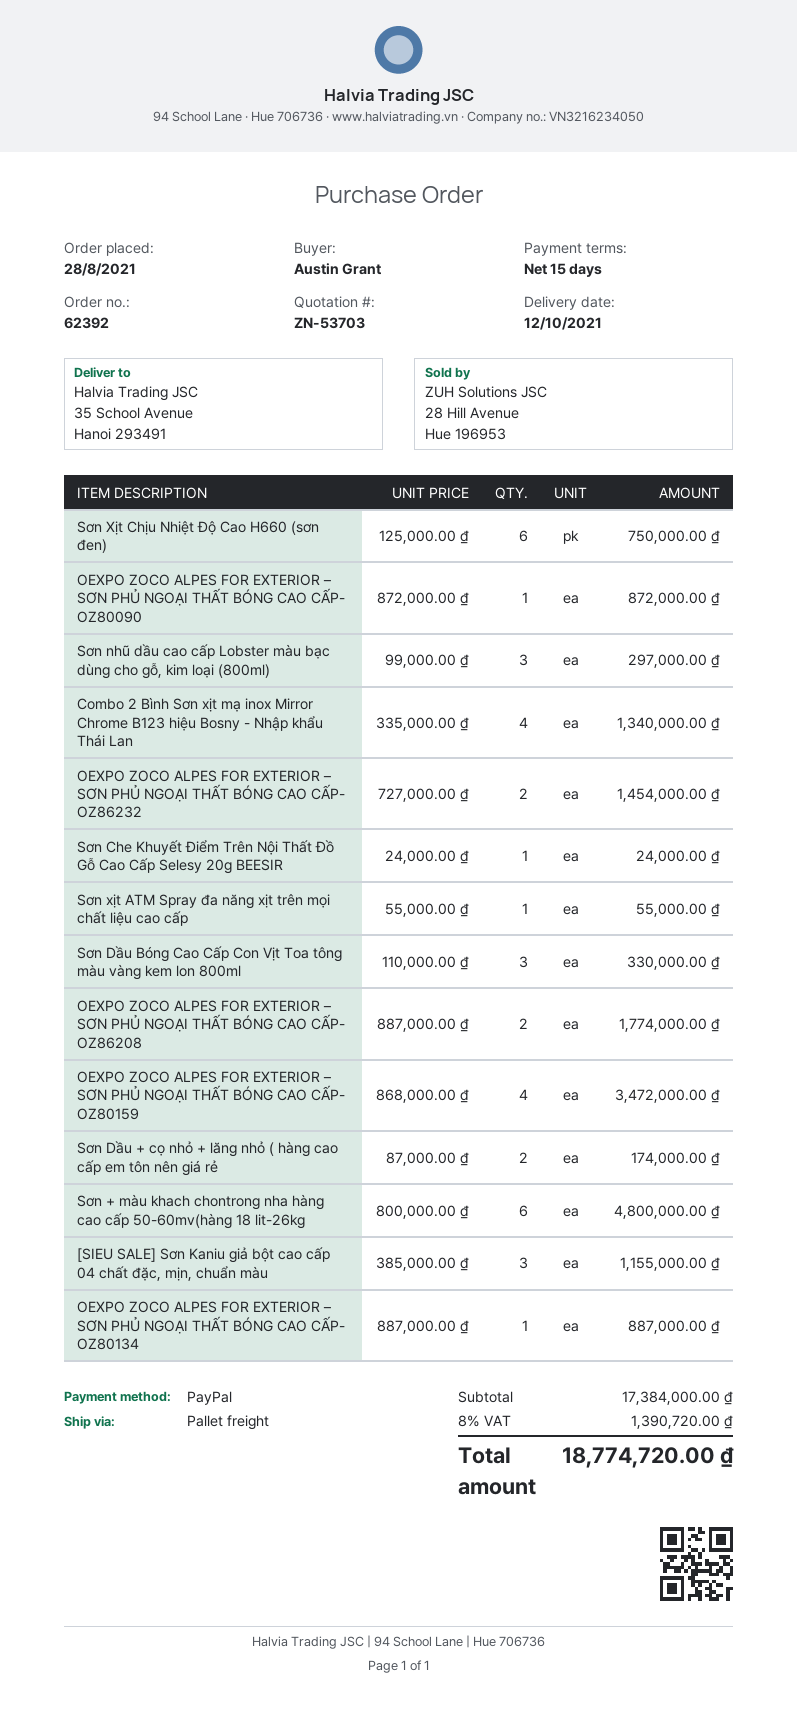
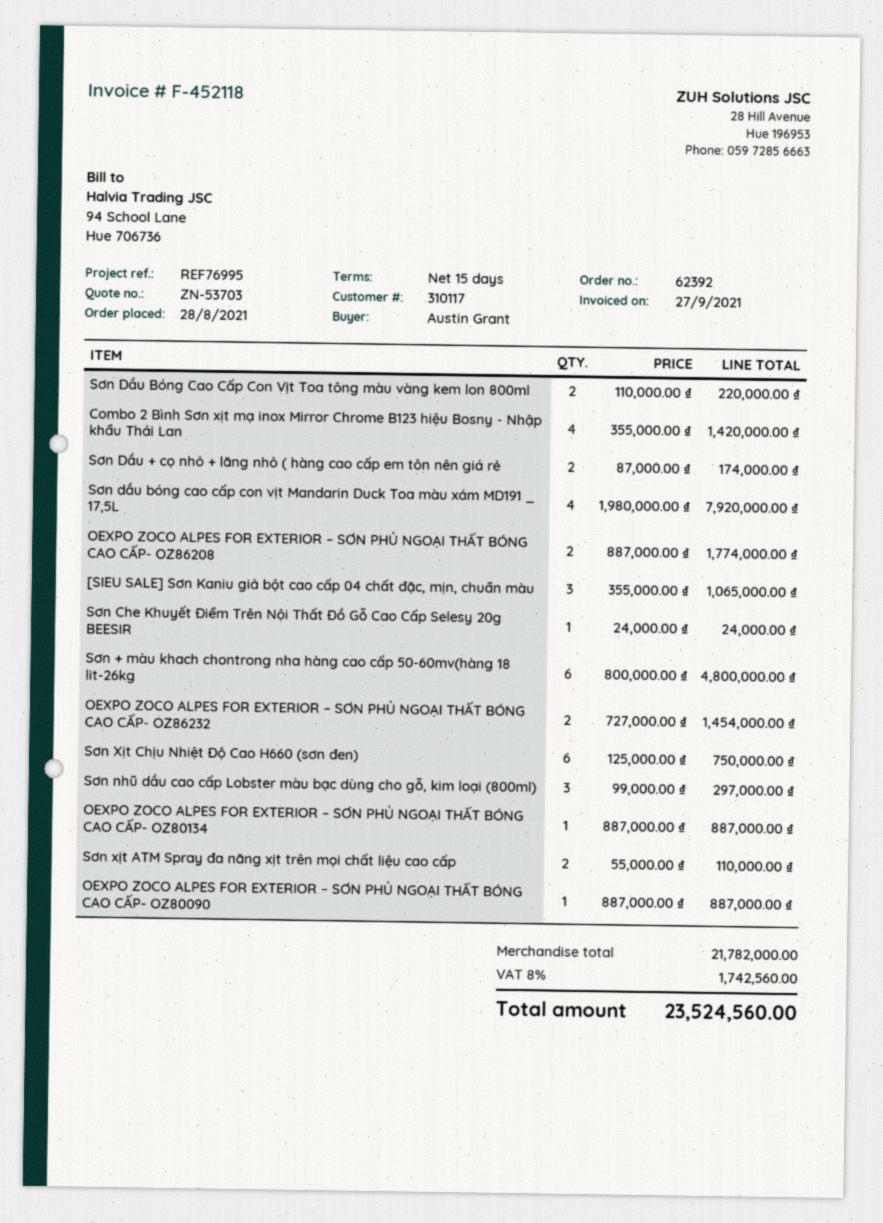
OEXPO ZOCO ALPES FOR EXTERIOR – SƠN PHỦ NGOẠI THẤT BÓNG CAO CẤP- OZ80090: 1 x 872000.00 = 872000.00 -> 1 x 887000.00 = 887000.00
Combo 2 Bình Sơn xịt mạ inox Mirror Chrome B123 hiệu Bosny - Nhập khẩu Thái Lan: 4 x 335000.00 = 1340000.00 -> 4 x 355000.00 = 1420000.00
Sơn xịt ATM Spray đa năng xịt trên mọi chất liệu cao cấp: 1 x 55000.00 = 55000.00 -> 2 x 55000.00 = 110000.00
Sơn Dầu Bóng Cao Cấp Con Vịt Toa tông màu vàng kem lon 800ml: 3 x 110000.00 = 330000.00 -> 2 x 110000.00 = 220000.00
OEXPO ZOCO ALPES FOR EXTERIOR – SƠN PHỦ NGOẠI THẤT BÓNG CAO CẤP- OZ80159: 4 x 868000.00 = 3472000.00 -> none
[SIEU SALE] Sơn Kaniu giả bột cao cấp 04 chất đặc, mịn, chuẩn màu: 3 x 385000.00 = 1155000.00 -> 3 x 355000.00 = 1065000.00
Sơn dầu bóng cao cấp con vịt Mandarin Duck Toa màu xám MD191 _ 17,5L: none -> 4 x 1980000.00 = 7920000.00
subtotal: 17384000.00 -> 21782000.00
tax: 8% = 1390720.00 -> 8% = 1742560.00
total: 18774720.00 -> 23524560.00

